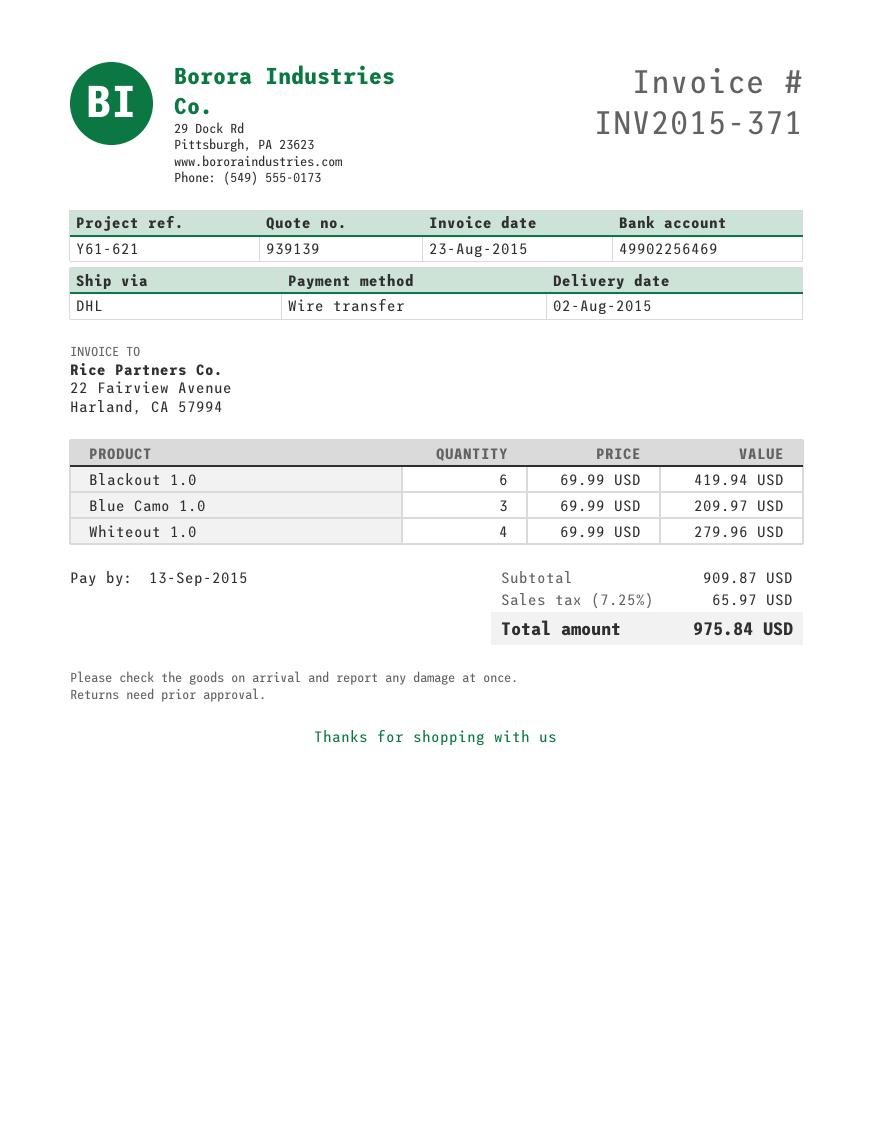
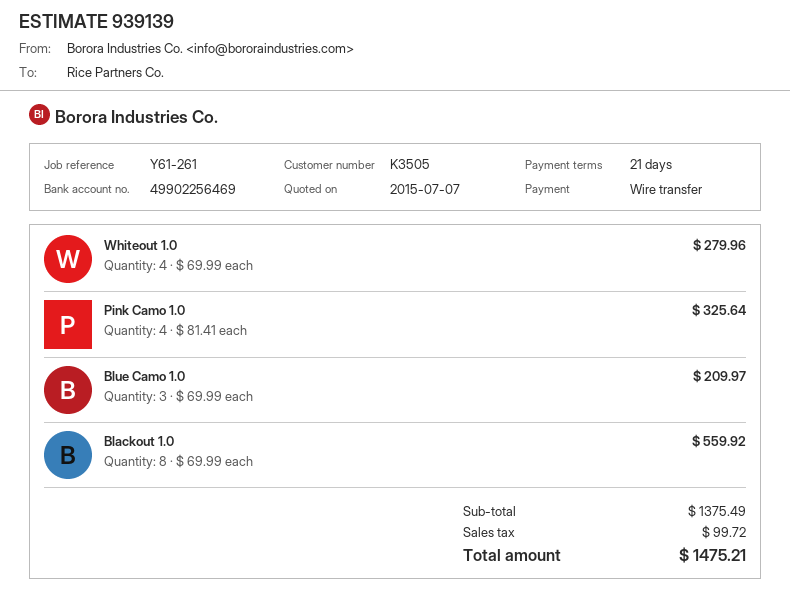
reference: Y61-621 -> Y61-261
Blackout 1.0: 6 x 69.99 = 419.94 -> 8 x 69.99 = 559.92
Pink Camo 1.0: none -> 4 x 81.41 = 325.64
subtotal: 909.87 -> 1375.49
tax: 65.97 -> 99.72
total: 975.84 -> 1475.21

